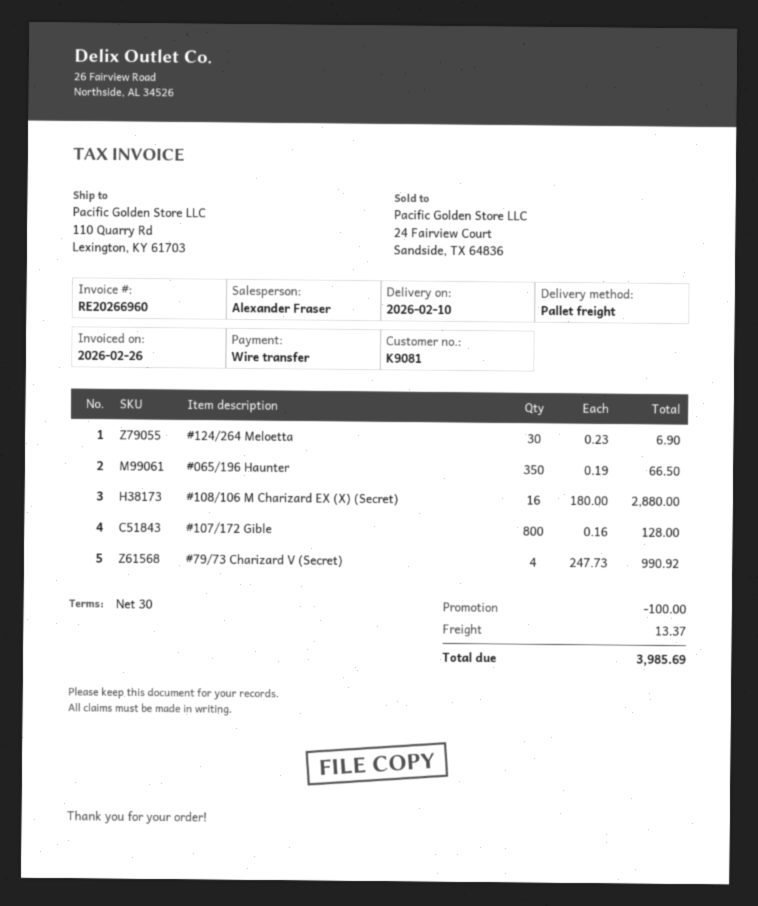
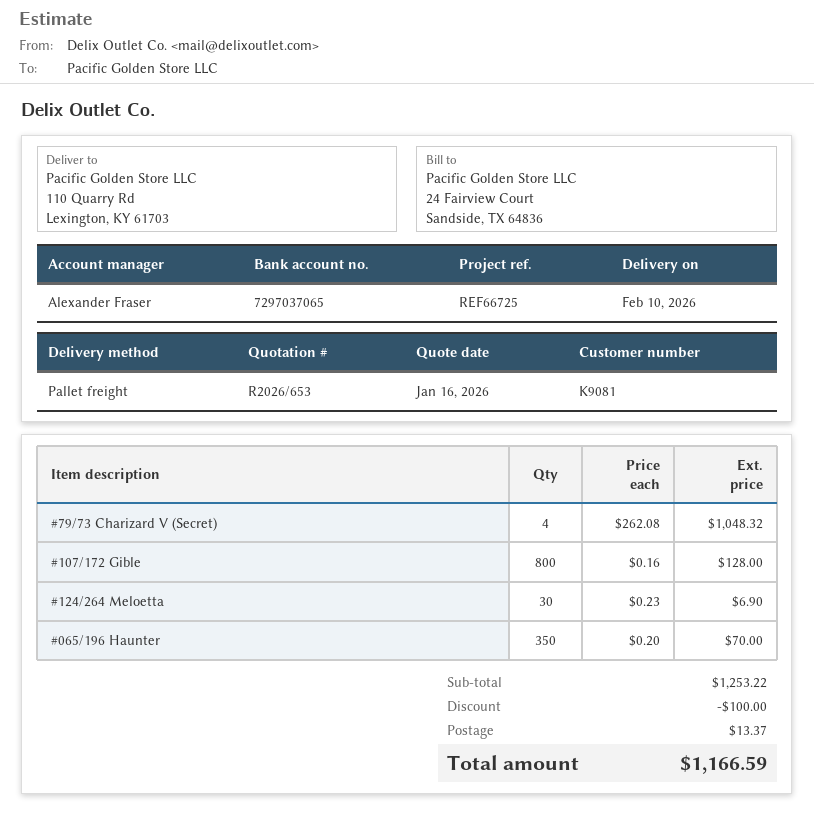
#065/196 Haunter: 350 x 0.19 = 66.50 -> 350 x 0.20 = 70.00
#108/106 M Charizard EX (X) (Secret): 16 x 180.00 = 2880.00 -> none
#79/73 Charizard V (Secret): 4 x 247.73 = 990.92 -> 4 x 262.08 = 1048.32
total: 3985.69 -> 1166.59

